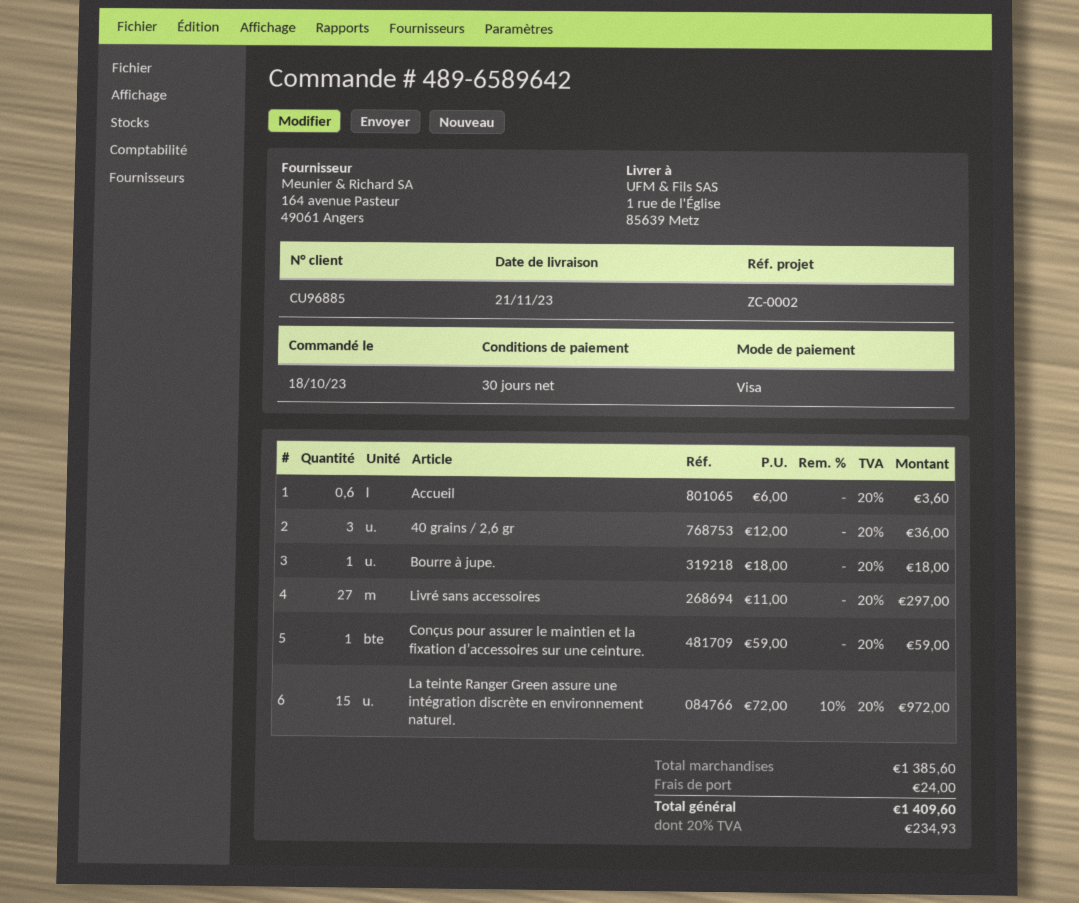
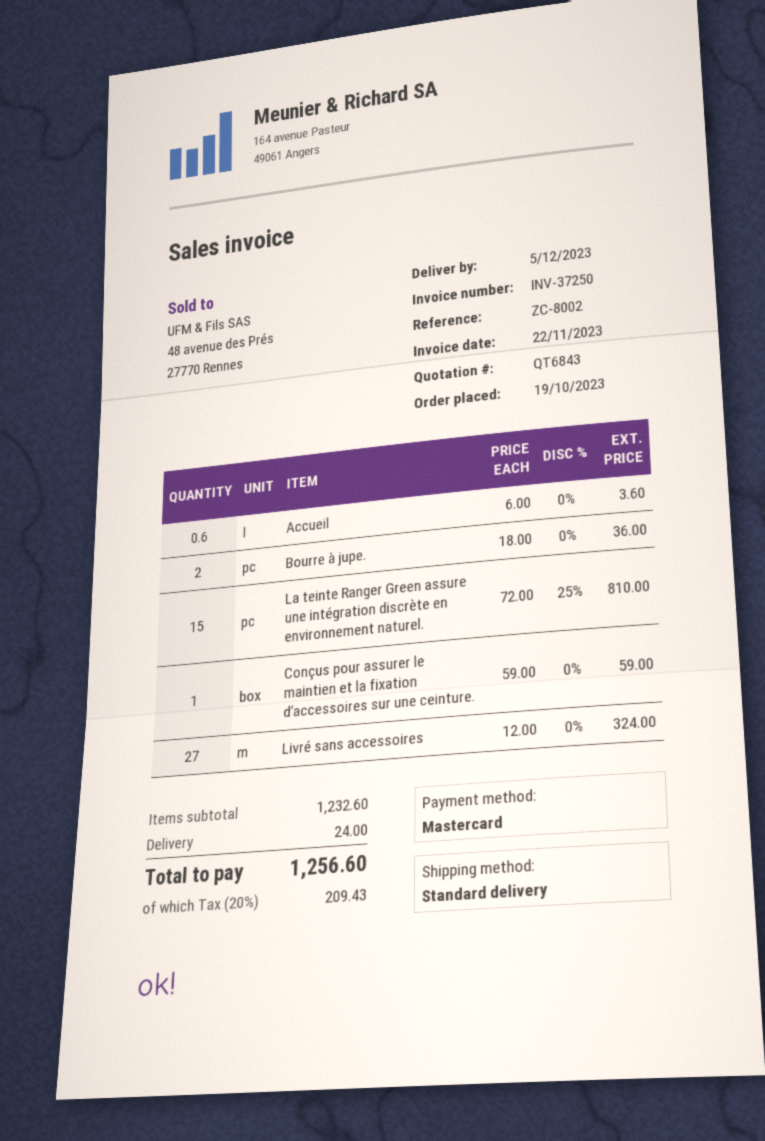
order date: 2023-10-18 -> 2023-10-19
delivery date: 2023-11-21 -> 2023-12-05
reference: ZC-0002 -> ZC-8002
payment method: Visa -> Mastercard
40 grains / 2,6 gr: 3 x 12.00 = 36.00 -> none
Bourre à jupe.: 1 x 18.00 = 18.00 -> 2 x 18.00 = 36.00
Livré sans accessoires: 27 x 11.00 = 297.00 -> 27 x 12.00 = 324.00
La teinte Ranger Green assure une intégration discrète en environnement naturel.: 15 x 72.00 - 10% = 972.00 -> 15 x 72.00 - 25% = 810.00
subtotal: 1385.60 -> 1232.60
tax: 20% = 234.93 -> 20% = 209.43
total: 1409.60 -> 1256.60

